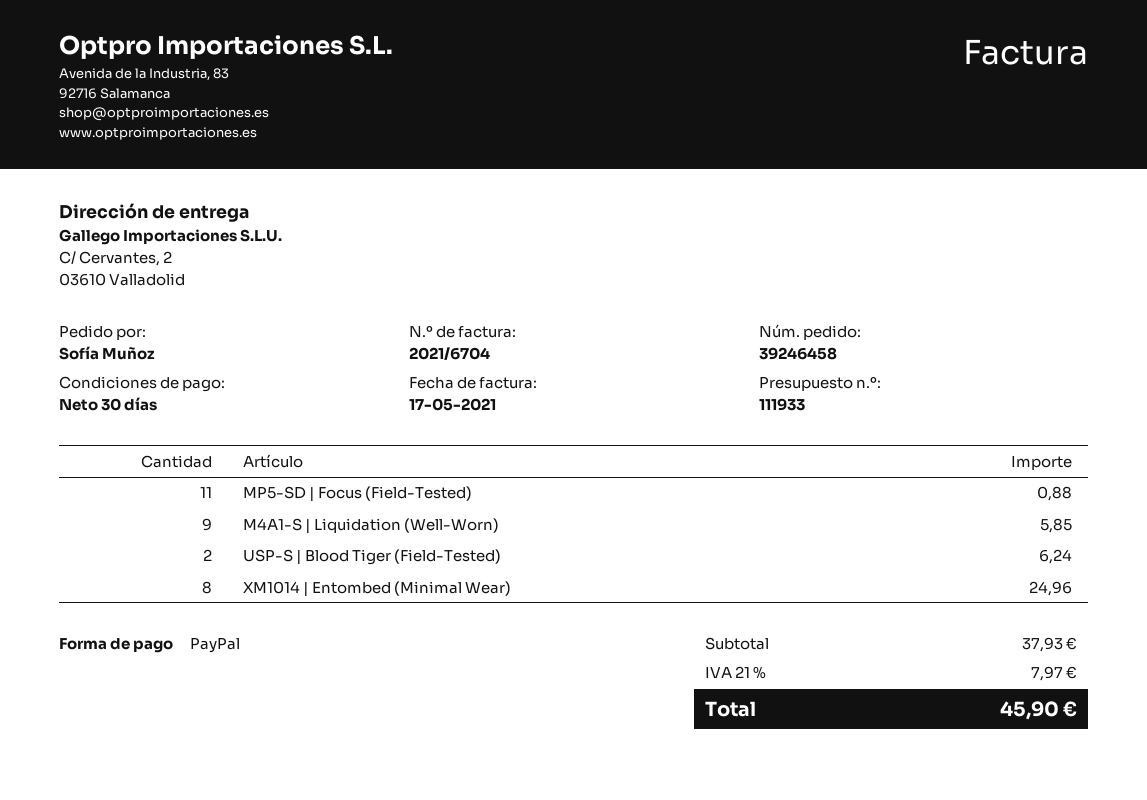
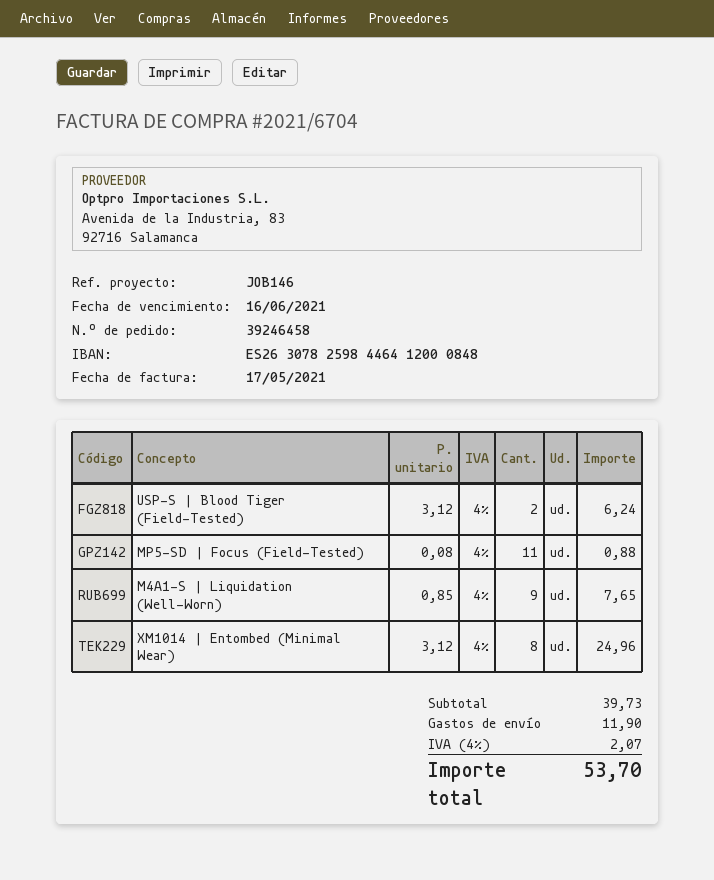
M4A1-S | Liquidation (Well-Worn): 9 for 5.85 -> 9 for 7.65
subtotal: 37.93 -> 39.73
shipping: none -> 11.90
tax: 21% = 7.97 -> 4% = 2.07
total: 45.90 -> 53.70

